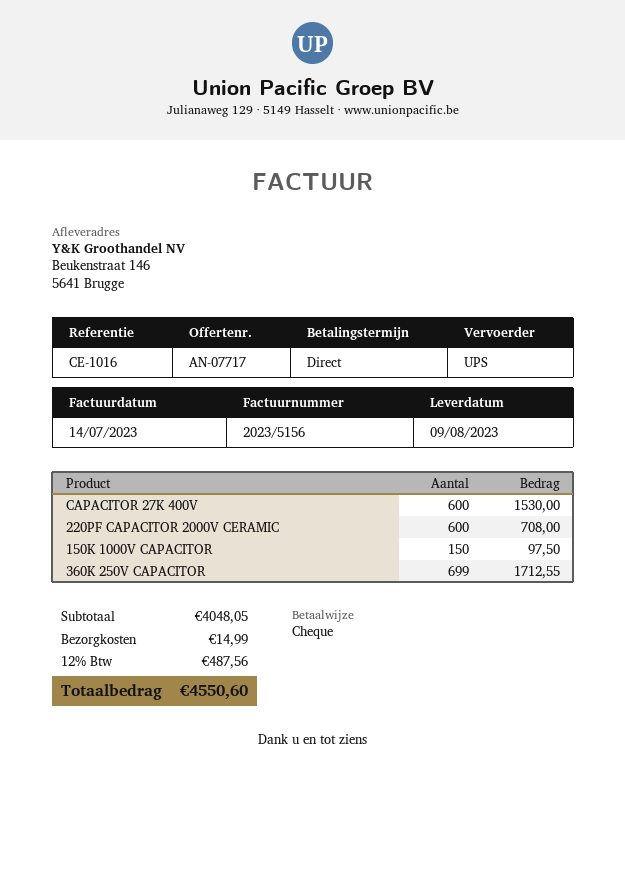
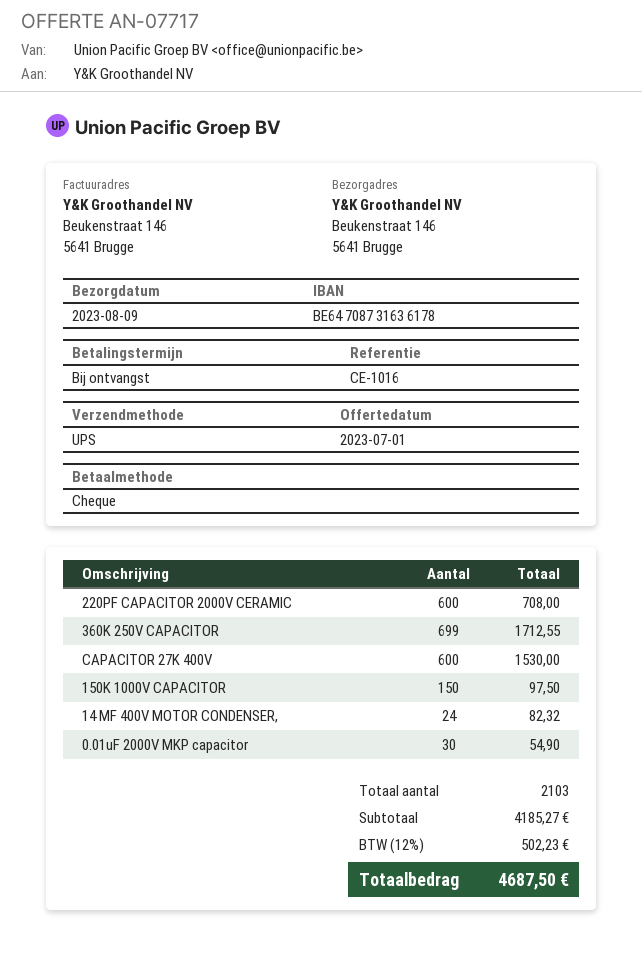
14 MF 400V MOTOR CONDENSER,: none -> 24 for 82.32
0.01uF 2000V MKP capacitor: none -> 30 for 54.90
subtotal: 4048.05 -> 4185.27
shipping: 14.99 -> none
tax: 12% = 487.56 -> 12% = 502.23
total: 4550.60 -> 4687.50

